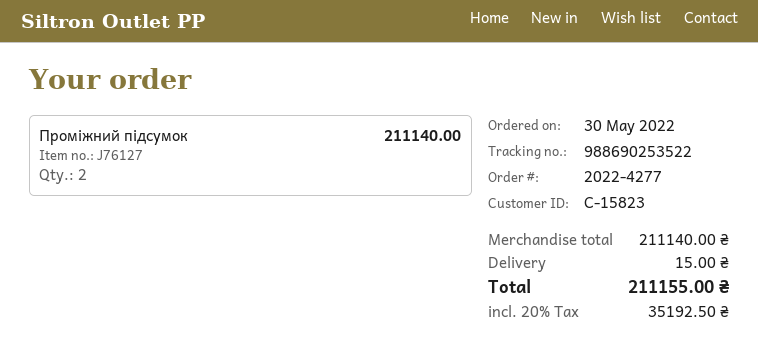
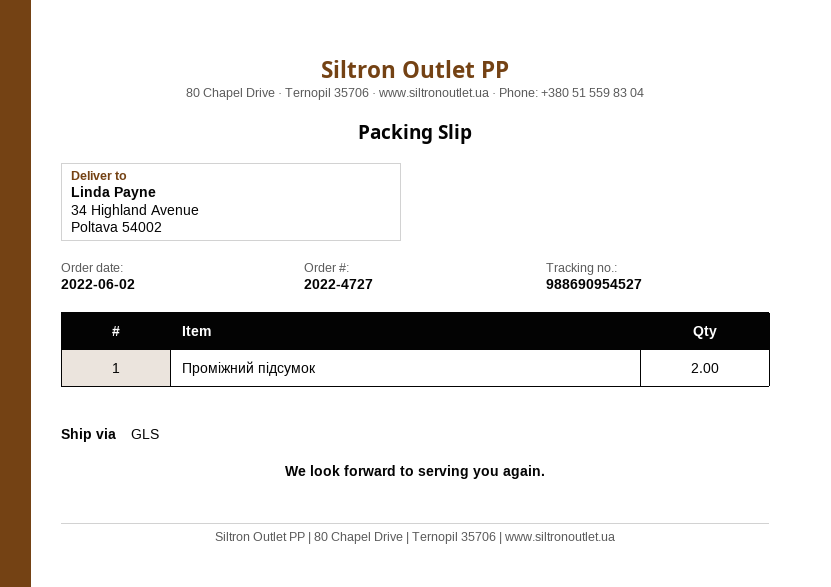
order number: 2022-4277 -> 2022-4727
order date: 2022-05-30 -> 2022-06-02
tracking number: 988690253522 -> 988690954527

